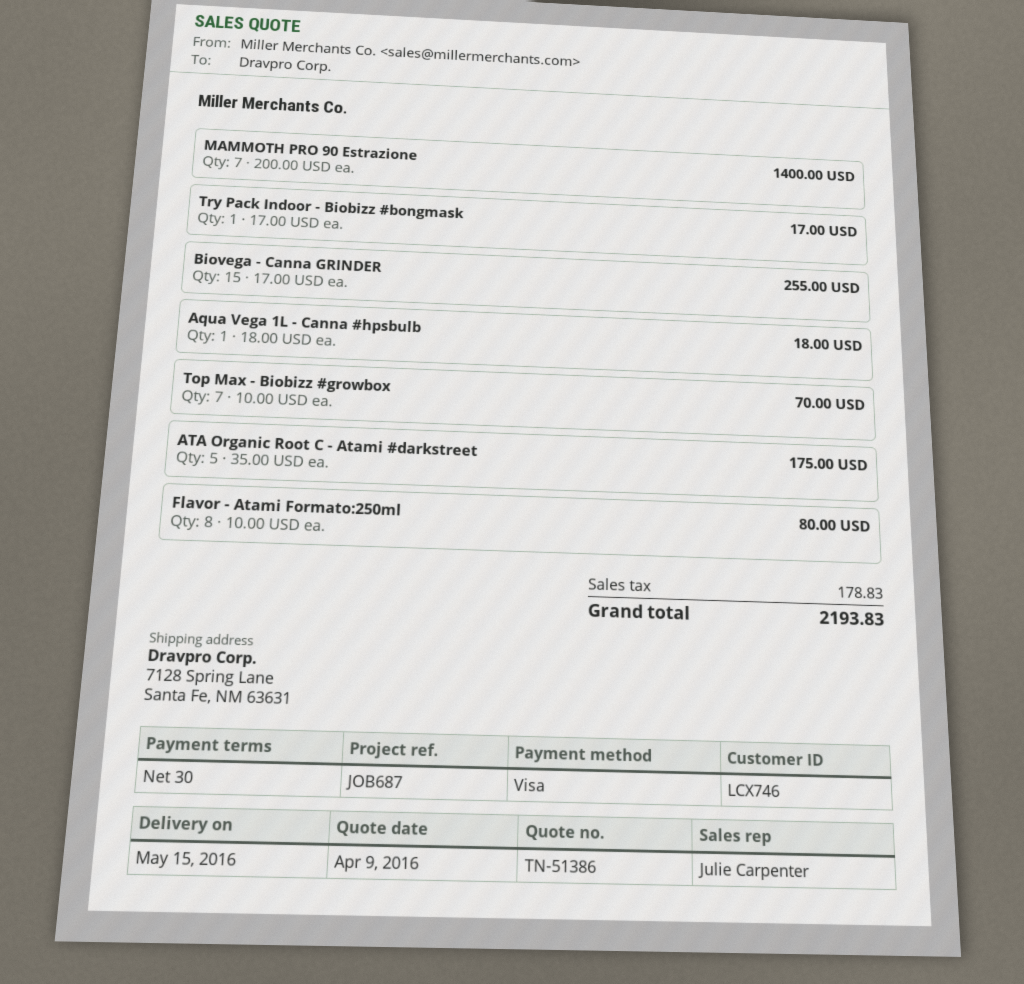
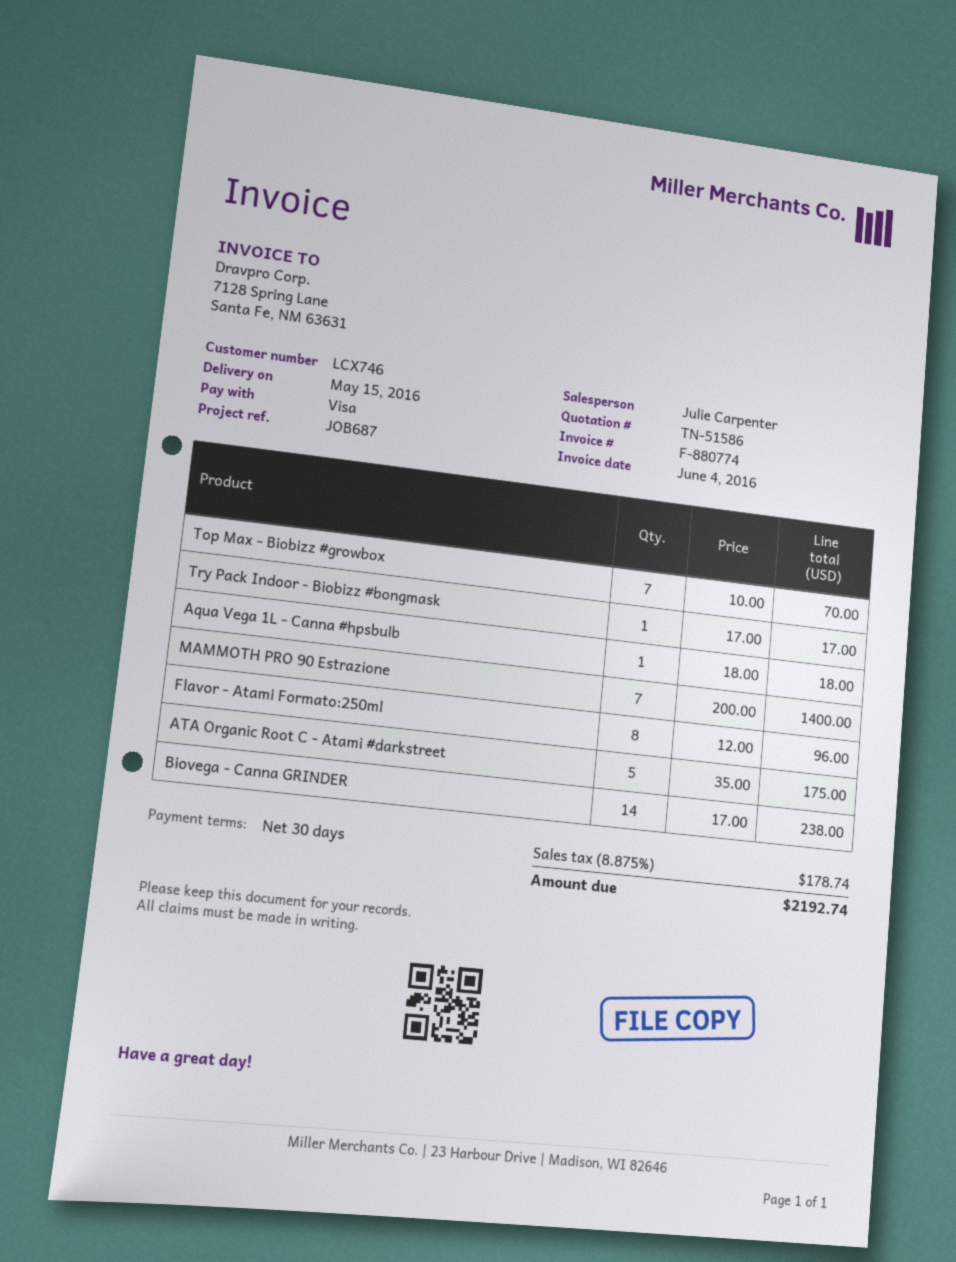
quote number: TN-51386 -> TN-51586
Biovega - Canna GRINDER: 15 x 17.00 = 255.00 -> 14 x 17.00 = 238.00
Flavor - Atami Formato:250ml: 8 x 10.00 = 80.00 -> 8 x 12.00 = 96.00
tax: 178.83 -> 178.74
total: 2193.83 -> 2192.74

